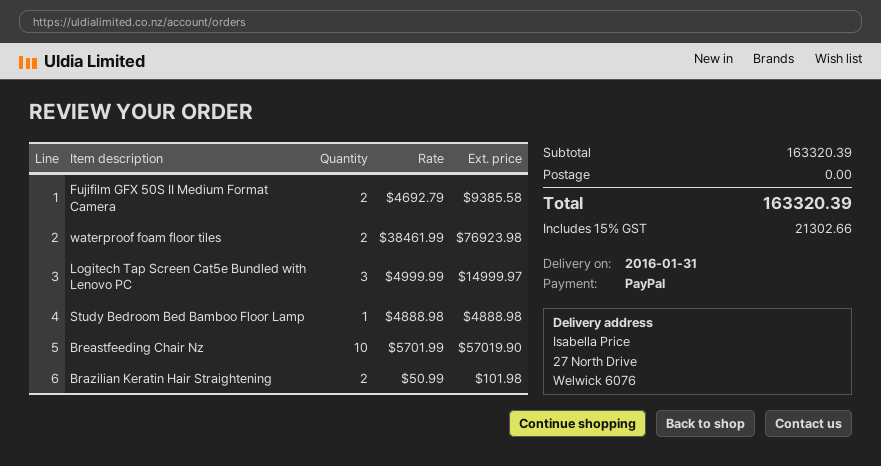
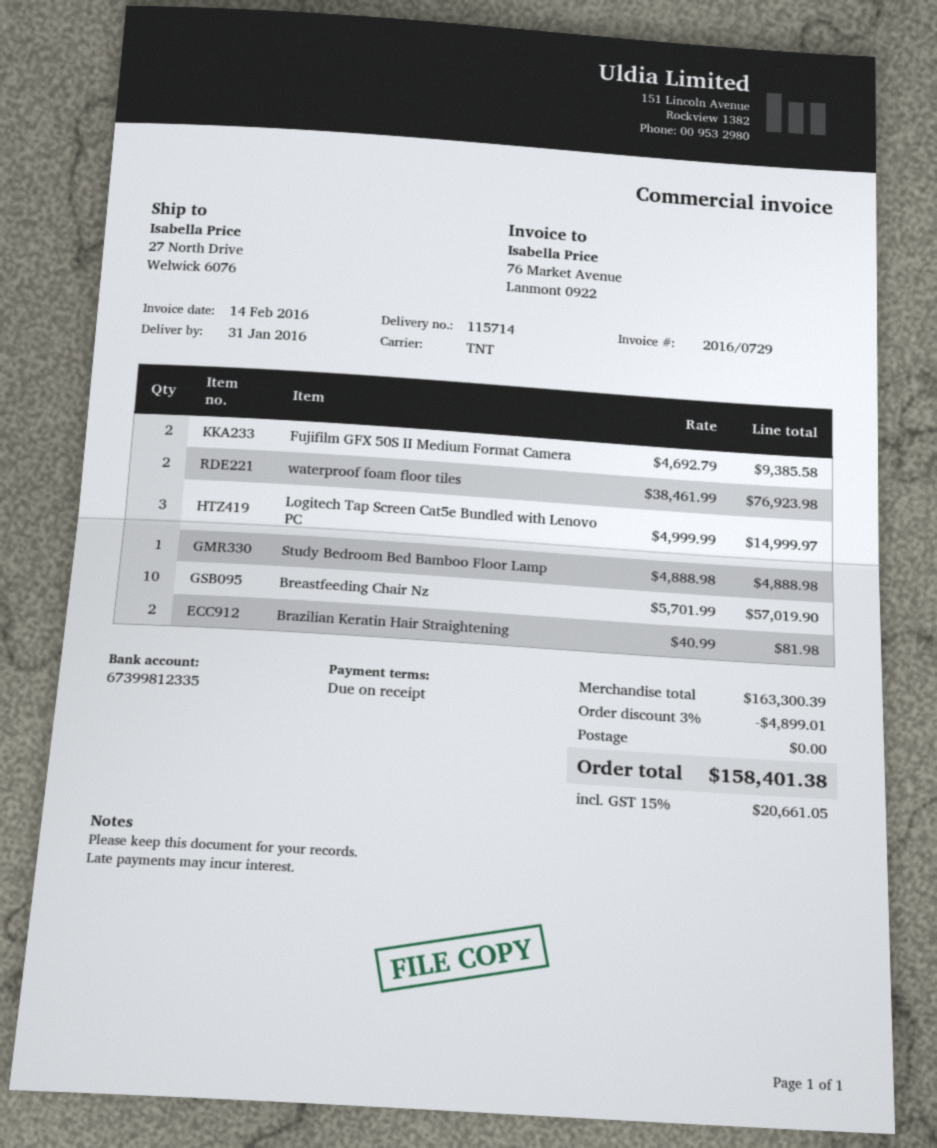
Brazilian Keratin Hair Straightening: 2 x 50.99 = 101.98 -> 2 x 40.99 = 81.98
subtotal: 163320.39 -> 163300.39
discount: none -> 3% = 4899.01
tax: 15% = 21302.66 -> 15% = 20661.05
total: 163320.39 -> 158401.38

